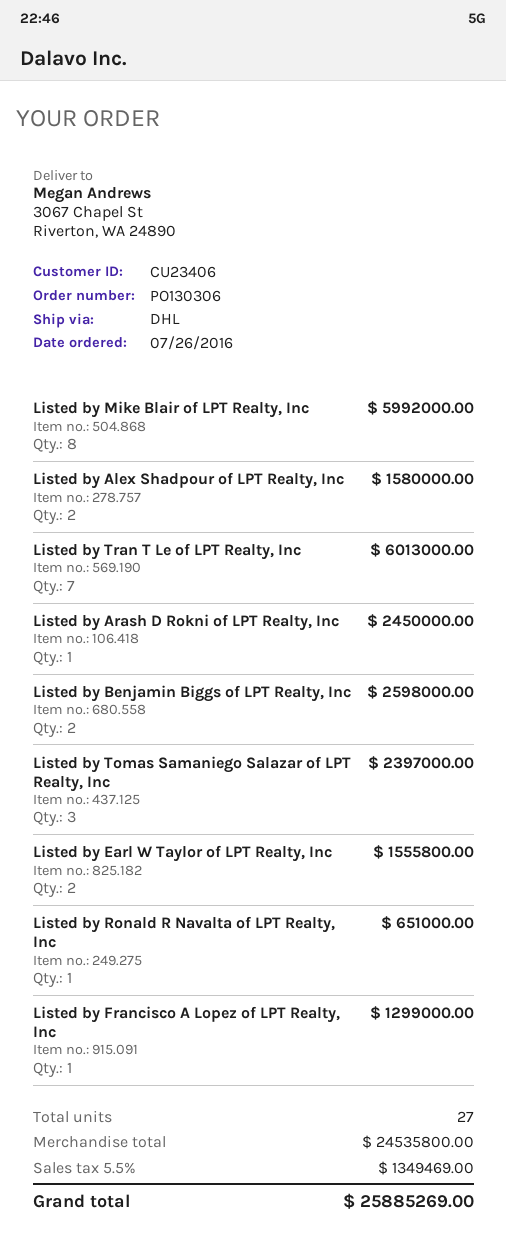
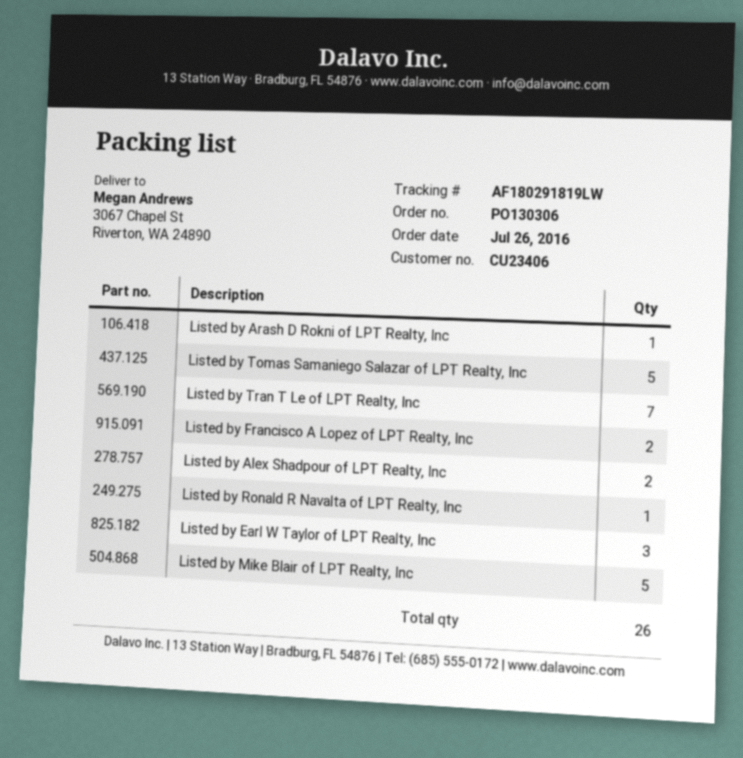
Listed by Mike Blair of LPT Realty, Inc: 8 -> 5
Listed by Benjamin Biggs of LPT Realty, Inc: 2 -> none
Listed by Tomas Samaniego Salazar of LPT Realty, Inc: 3 -> 5
Listed by Earl W Taylor of LPT Realty, Inc: 2 -> 3
Listed by Francisco A Lopez of LPT Realty, Inc: 1 -> 2
total quantity: 27 -> 26

